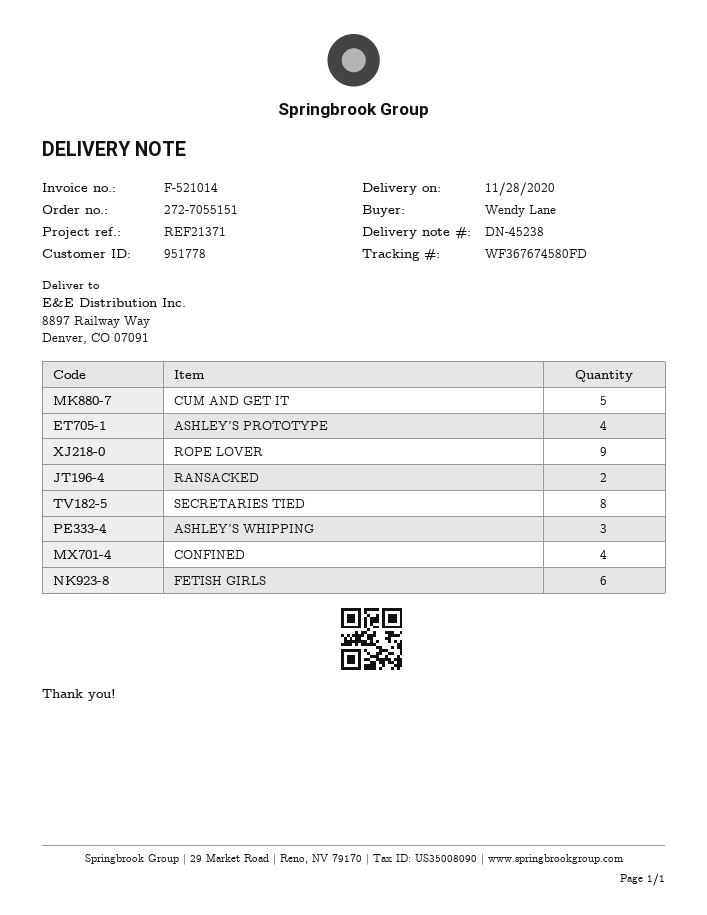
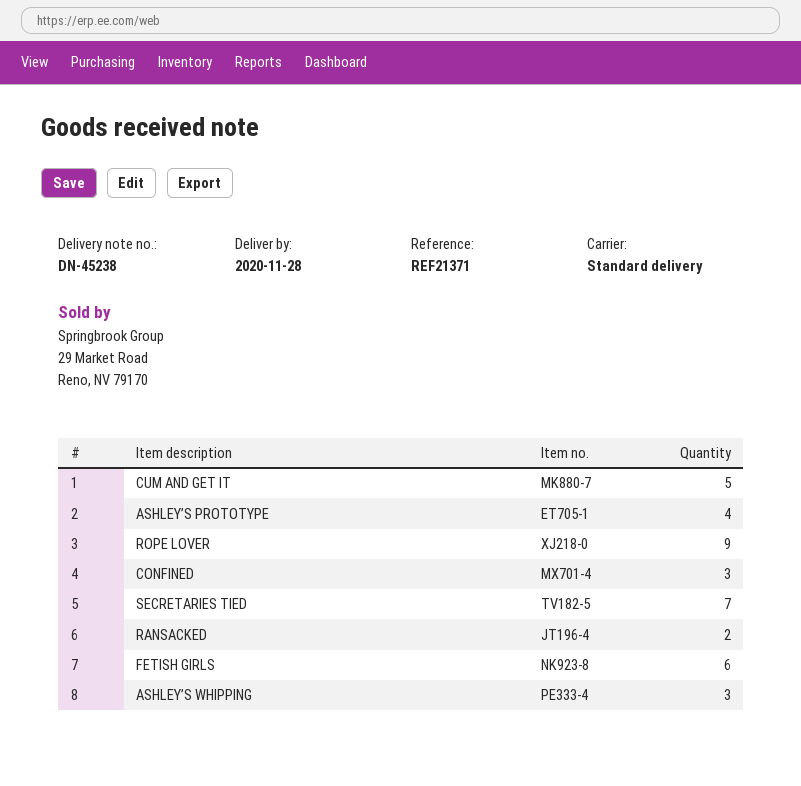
SECRETARIES TIED: 8 -> 7
CONFINED: 4 -> 3

